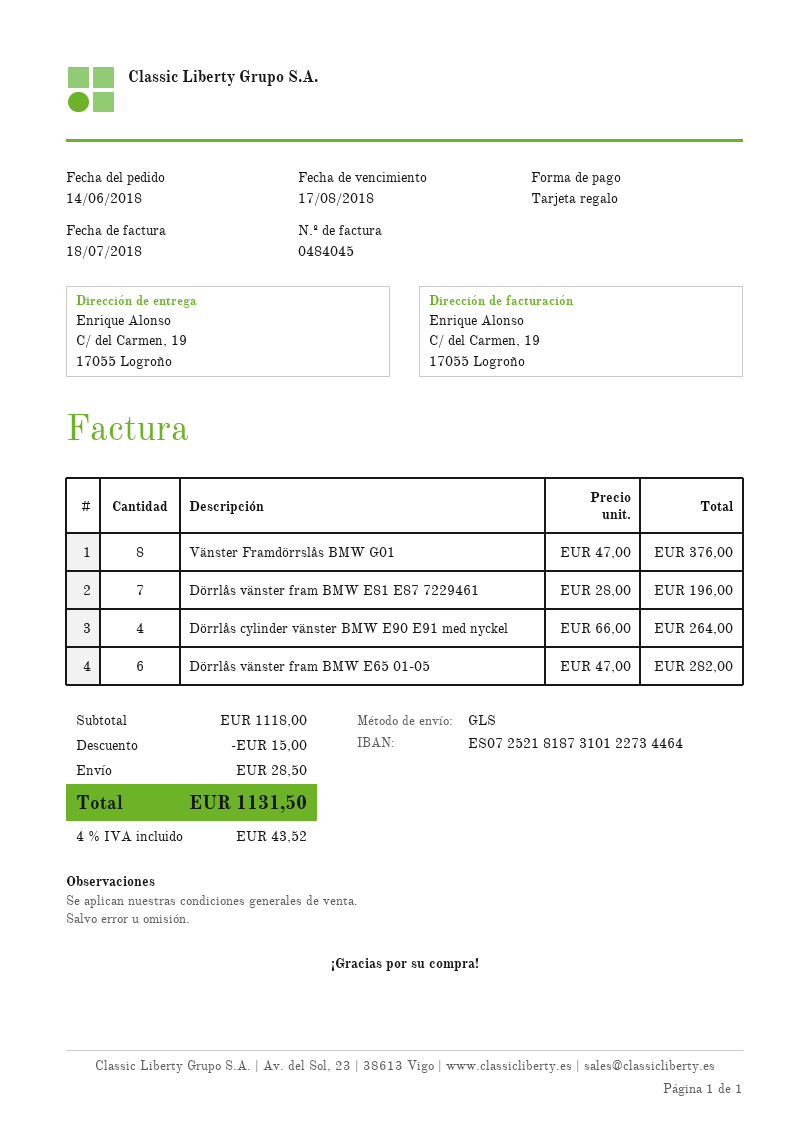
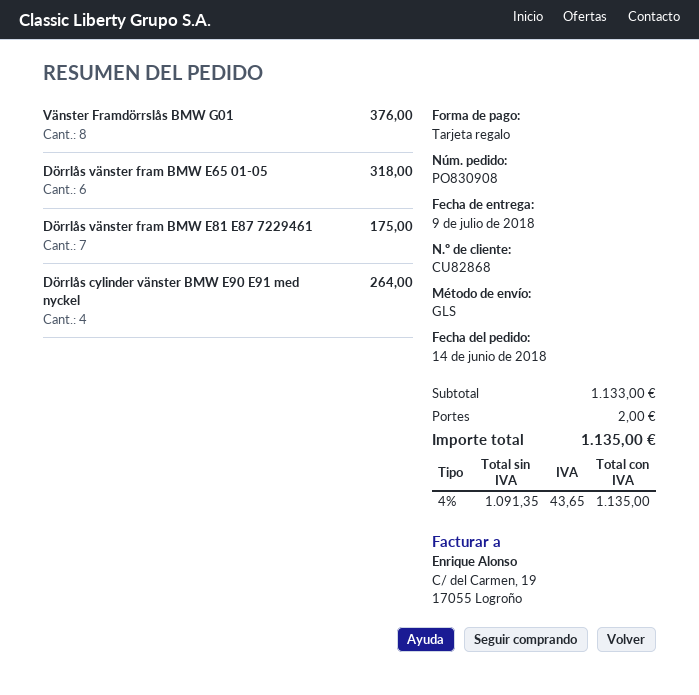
Dörrlås vänster fram BMW E81 E87 7229461: 7 for 196.00 -> 7 for 175.00
Dörrlås vänster fram BMW E65 01-05: 6 for 282.00 -> 6 for 318.00
subtotal: 1118.00 -> 1133.00
discount: 15.00 -> none
shipping: 28.50 -> 2.00
tax: 4% = 43.52 -> 4% = 43.65
total: 1131.50 -> 1135.00

